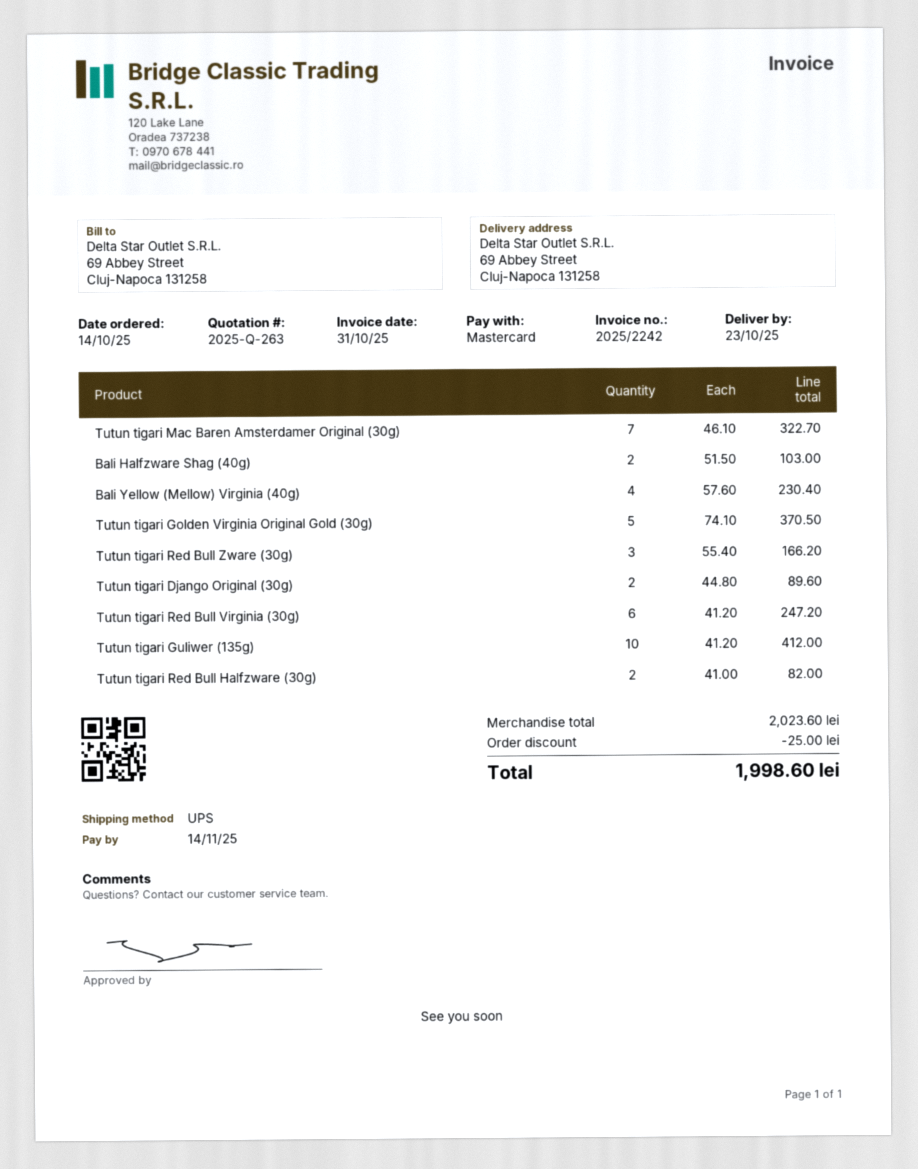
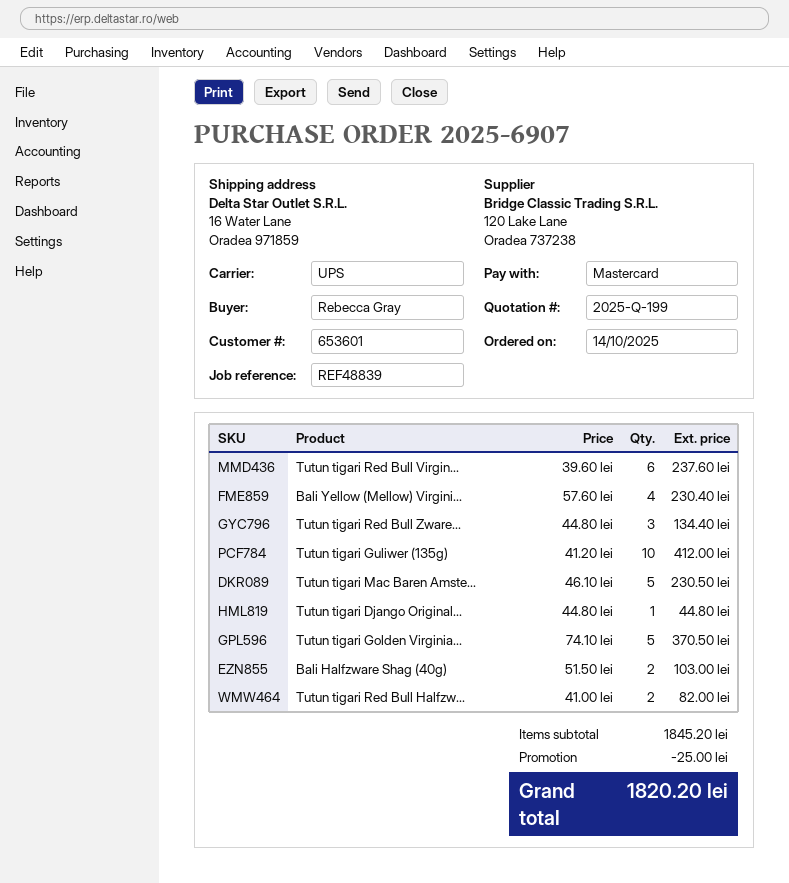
quote number: 2025-Q-263 -> 2025-Q-199
ship to: 69 Abbey Street, Cluj-Napoca 131258 -> 16 Water Lane, Oradea 971859
Tutun tigari Mac Baren Amsterdamer Original (30g): 7 x 46.10 = 322.70 -> 5 x 46.10 = 230.50
Tutun tigari Red Bull Zware (30g): 3 x 55.40 = 166.20 -> 3 x 44.80 = 134.40
Tutun tigari Django Original (30g): 2 x 44.80 = 89.60 -> 1 x 44.80 = 44.80
Tutun tigari Red Bull Virginia (30g): 6 x 41.20 = 247.20 -> 6 x 39.60 = 237.60
subtotal: 2023.60 -> 1845.20
total: 1998.60 -> 1820.20

